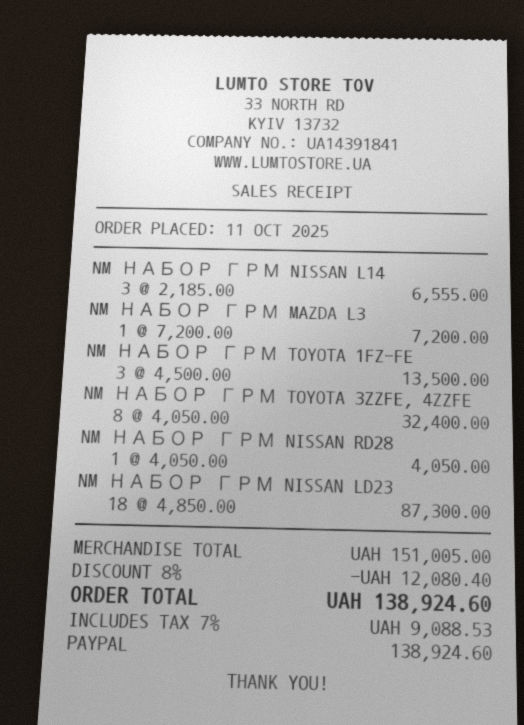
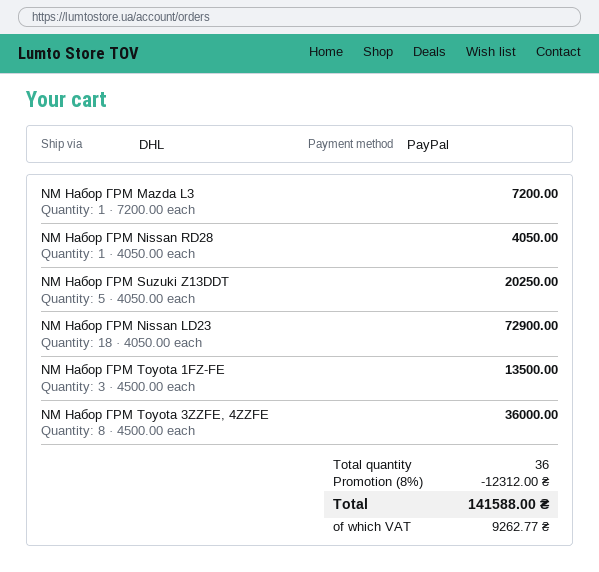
NM НАБОР ГРМ NISSAN L14: 3 x 2185.00 = 6555.00 -> none
NM НАБОР ГРМ TOYOTA 3ZZFE, 4ZZFE: 8 x 4050.00 = 32400.00 -> 8 x 4500.00 = 36000.00
NM НАБОР ГРМ NISSAN LD23: 18 x 4850.00 = 87300.00 -> 18 x 4050.00 = 72900.00
NM Набор ГРМ Suzuki Z13DDT: none -> 5 x 4050.00 = 20250.00
discount: 8% = 12080.40 -> 8% = 12312.00
tax: 9088.53 -> 9262.77
total: 138924.60 -> 141588.00

